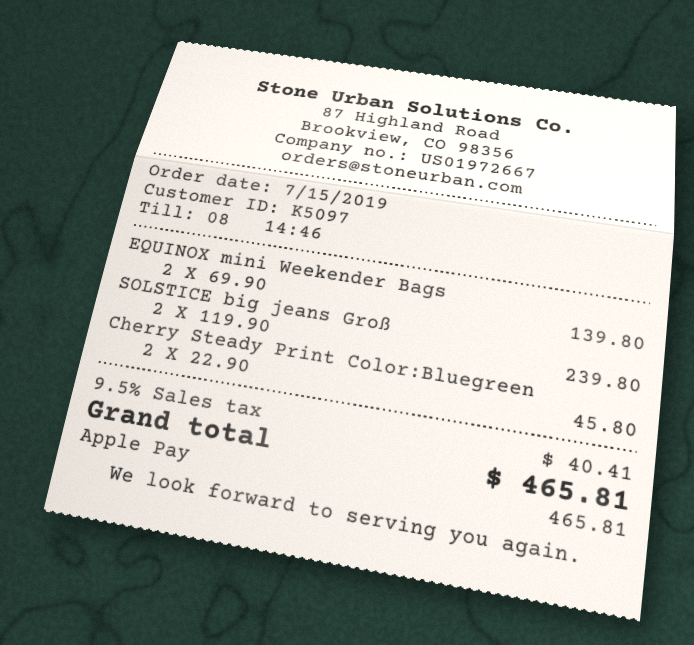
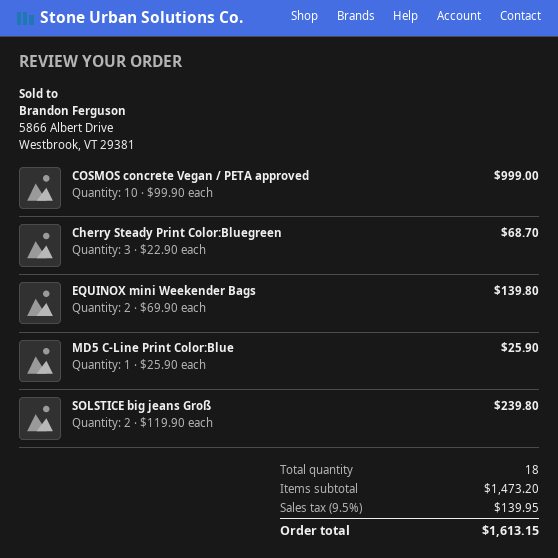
Cherry Steady Print Color:Bluegreen: 2 x 22.90 = 45.80 -> 3 x 22.90 = 68.70
COSMOS concrete Vegan / PETA approved: none -> 10 x 99.90 = 999.00
MD5 C-Line Print Color:Blue: none -> 1 x 25.90 = 25.90
tax: 9.5% = 40.41 -> 9.5% = 139.95
total: 465.81 -> 1613.15

